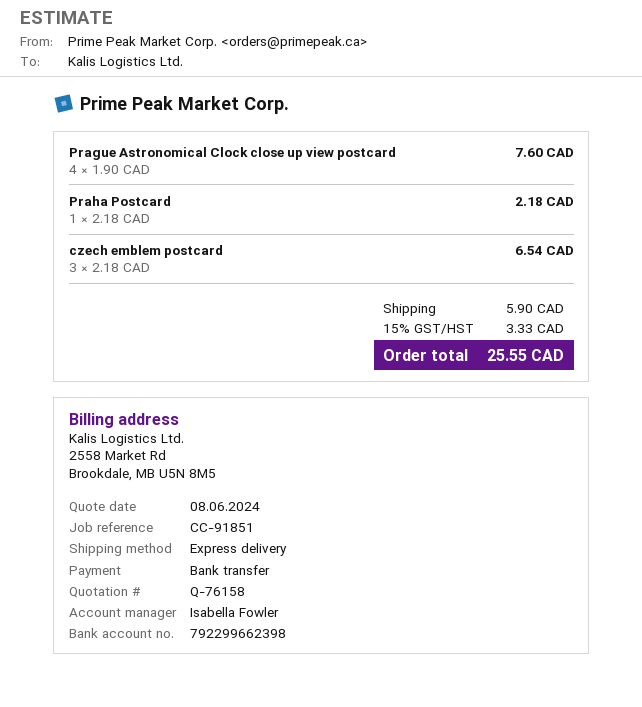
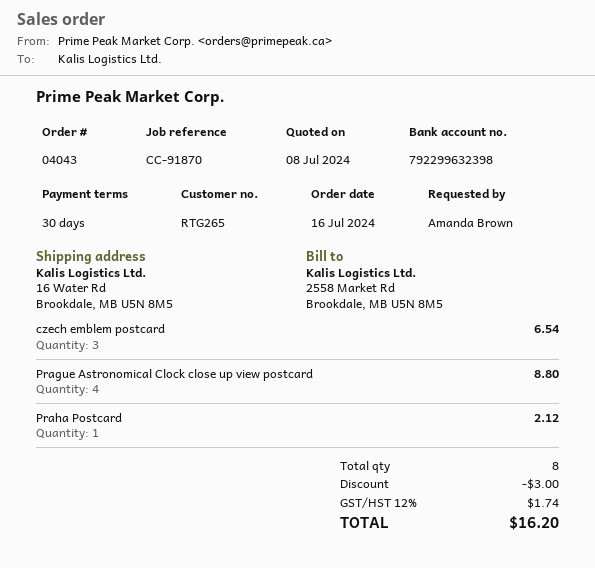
quote date: 2024-06-08 -> 2024-07-08
reference: CC-91851 -> CC-91870
bank account: 792299662398 -> 792299632398
Prague Astronomical Clock close up view postcard: 4 for 7.60 -> 4 for 8.80
Praha Postcard: 1 for 2.18 -> 1 for 2.12
discount: none -> 3.00
shipping: 5.90 -> none
tax: 15% = 3.33 -> 12% = 1.74
total: 25.55 -> 16.20

